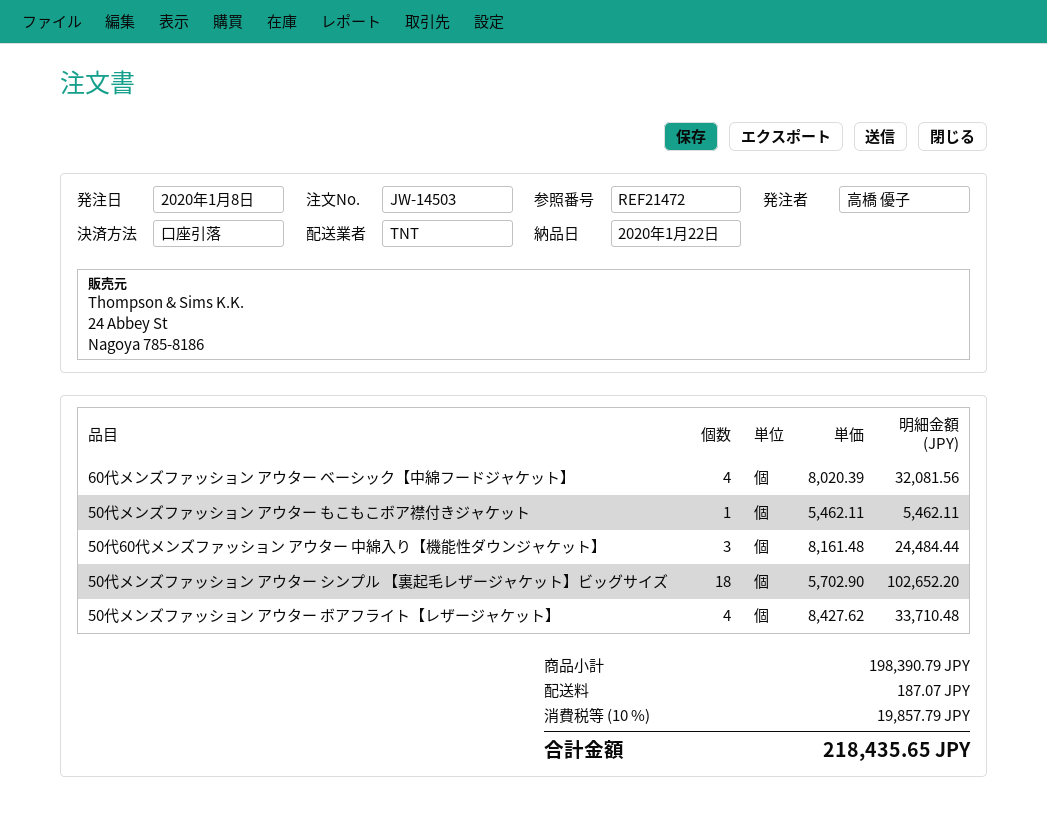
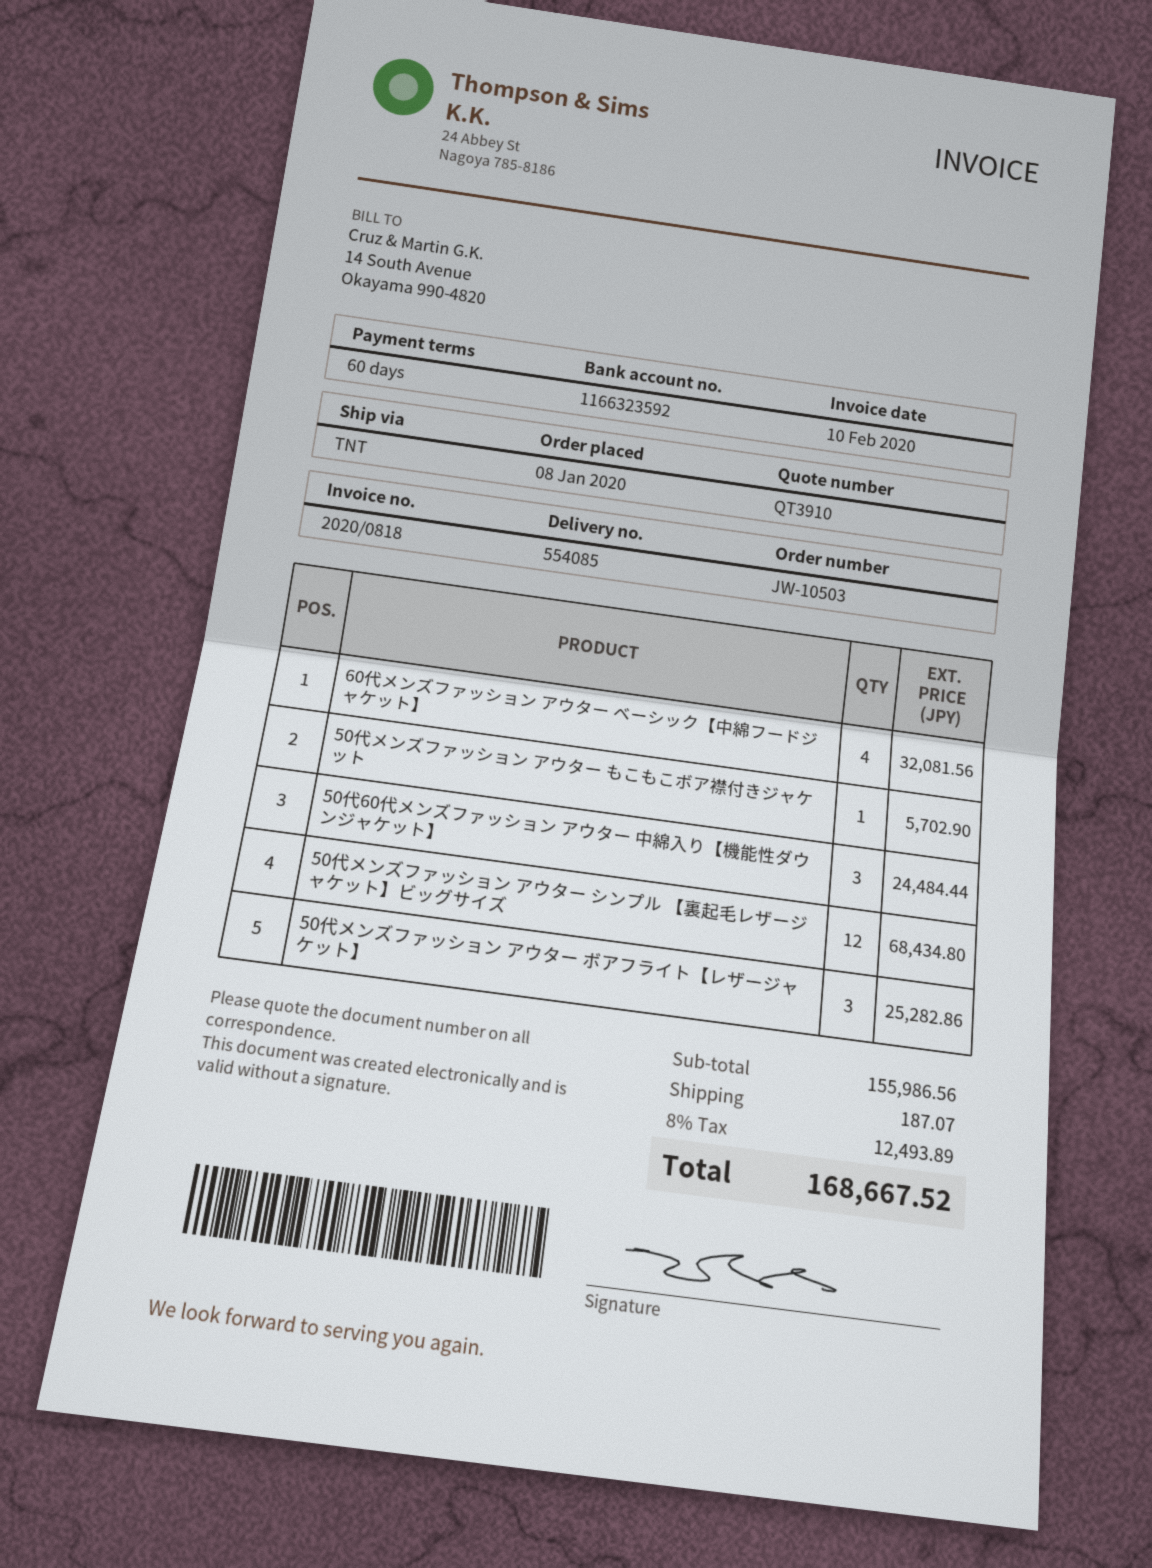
order number: JW-14503 -> JW-10503
50代メンズファッション アウター もこもこボア襟付きジャケット: 1 for 5462.11 -> 1 for 5702.90
50代メンズファッション アウター シンプル 【裏起毛レザージャケット】ビッグサイズ: 18 for 102652.20 -> 12 for 68434.80
50代メンズファッション アウター ボアフライト【レザージャケット】: 4 for 33710.48 -> 3 for 25282.86
subtotal: 198390.79 -> 155986.56
tax: 10% = 19857.79 -> 8% = 12493.89
total: 218435.65 -> 168667.52

